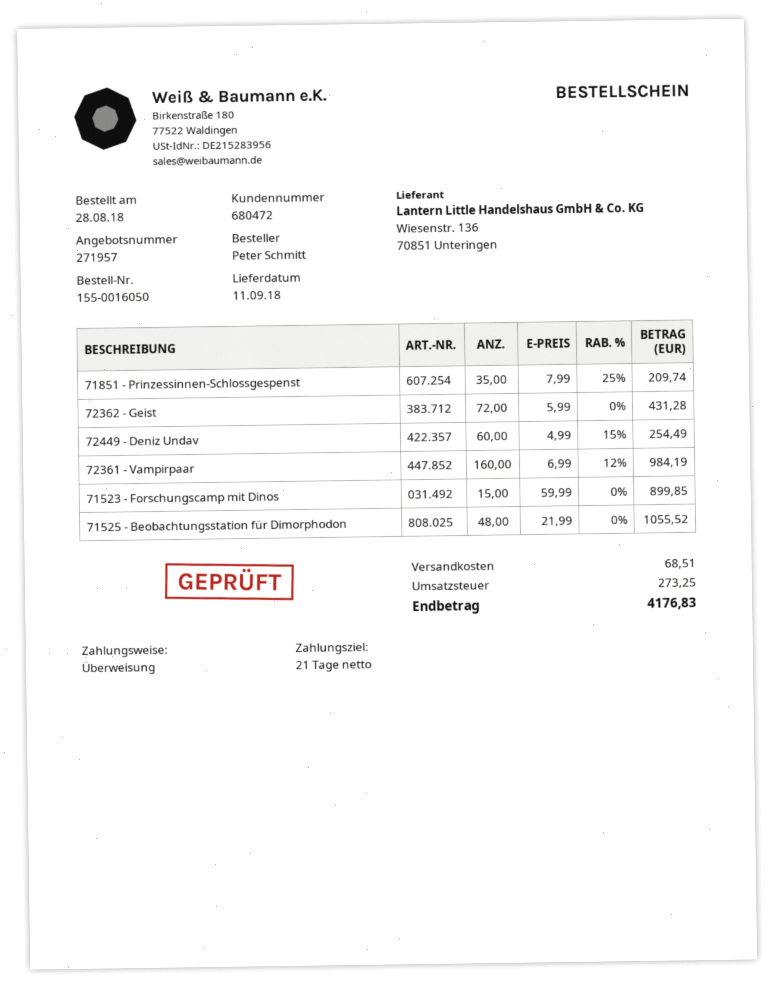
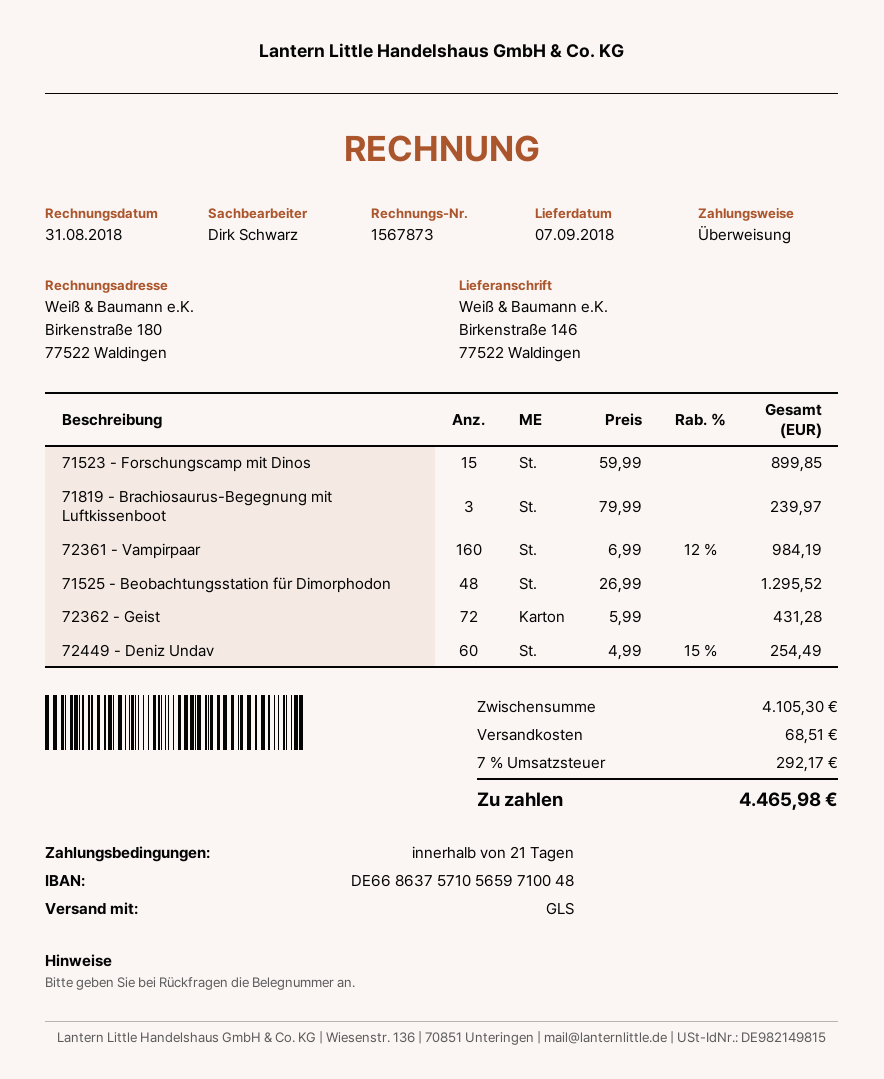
delivery date: 2018-09-11 -> 2018-09-07
71851 - Prinzessinnen-Schlossgespenst: 35 x 7.99 - 25% = 209.74 -> none
71525 - Beobachtungsstation für Dimorphodon: 48 x 21.99 = 1055.52 -> 48 x 26.99 = 1295.52
71819 - Brachiosaurus-Begegnung mit Luftkissenboot: none -> 3 x 79.99 = 239.97
tax: 273.25 -> 292.17
total: 4176.83 -> 4465.98

